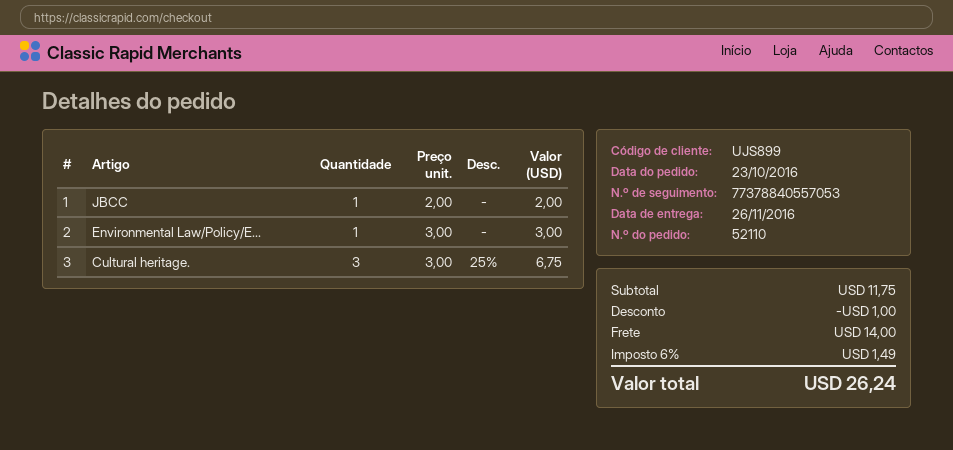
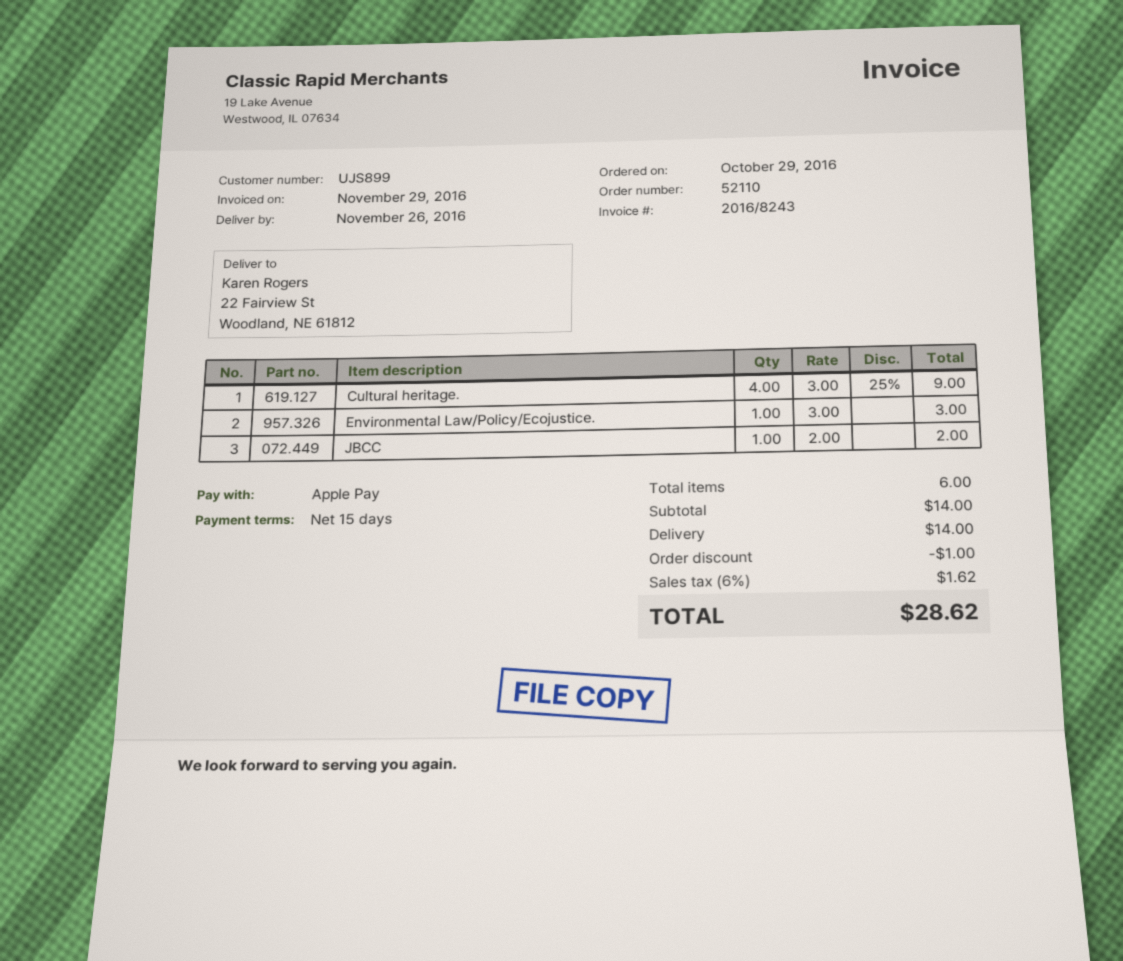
order date: 2016-10-23 -> 2016-10-29
Cultural heritage.: 3 x 3.00 - 25% = 6.75 -> 4 x 3.00 - 25% = 9.00
subtotal: 11.75 -> 14.00
tax: 6% = 1.49 -> 6% = 1.62
total: 26.24 -> 28.62

